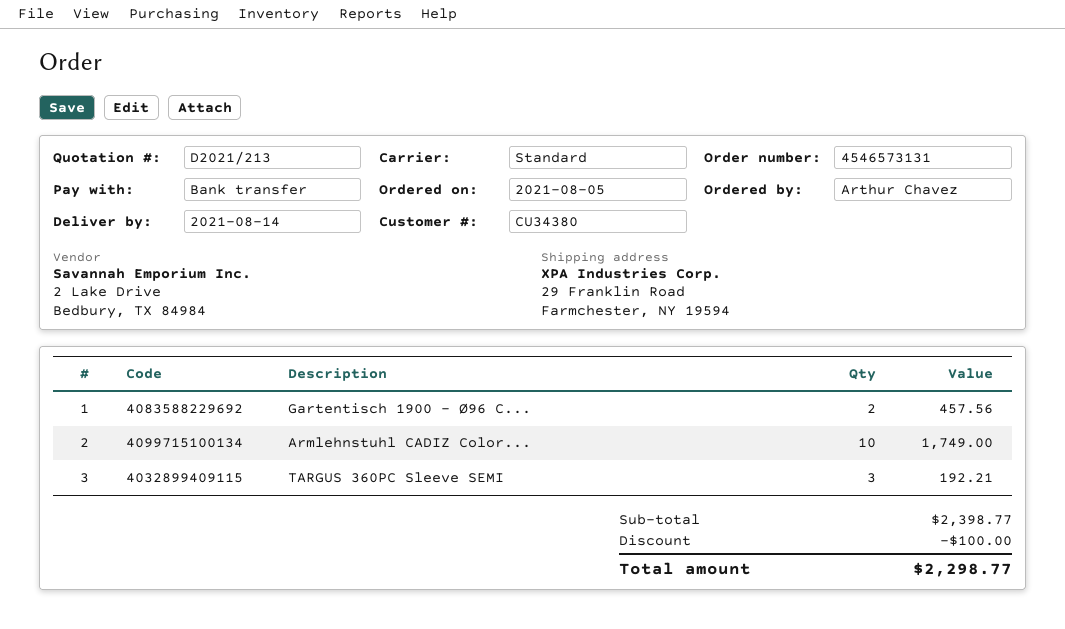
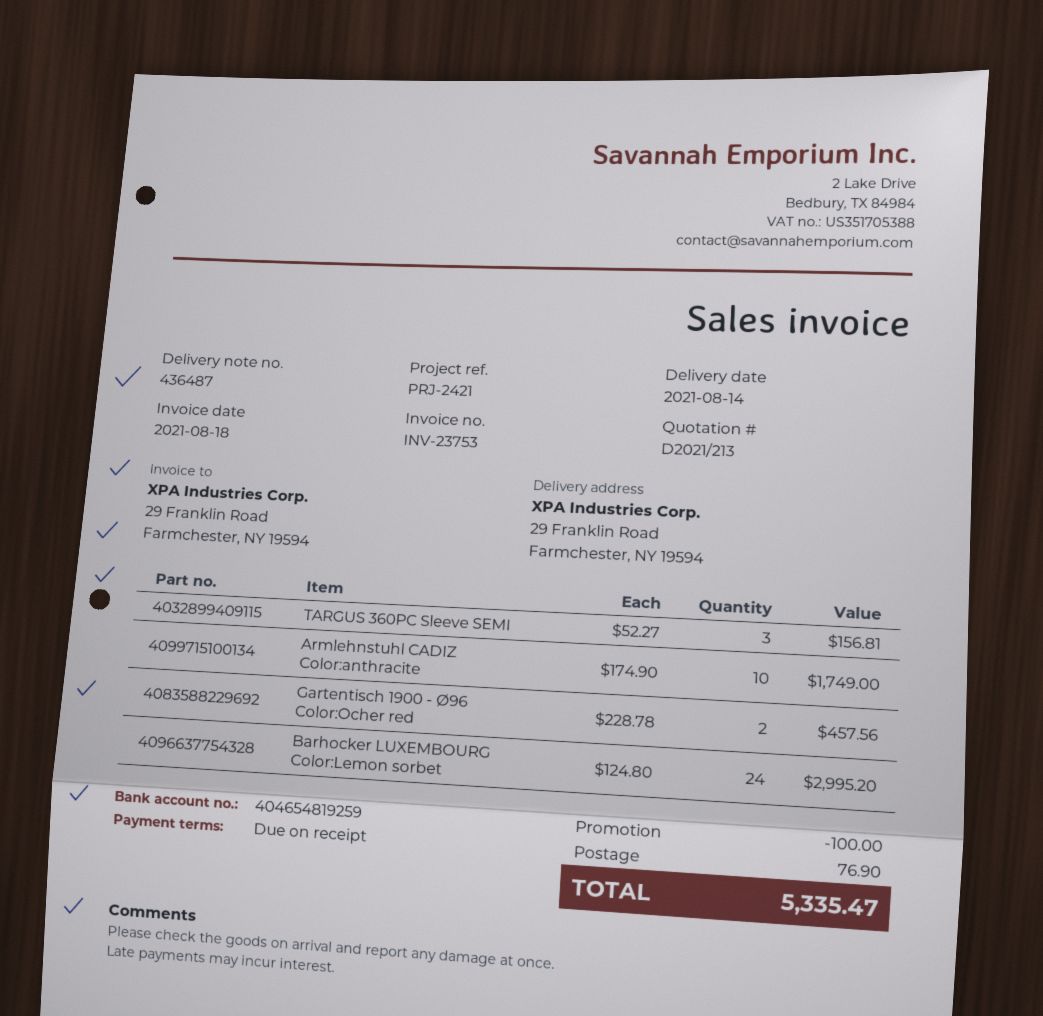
TARGUS 360PC Sleeve SEMI: 3 for 192.21 -> 3 for 156.81
Barhocker LUXEMBOURG Color:Lemon sorbet: none -> 24 for 2995.20
shipping: none -> 76.90
total: 2298.77 -> 5335.47

